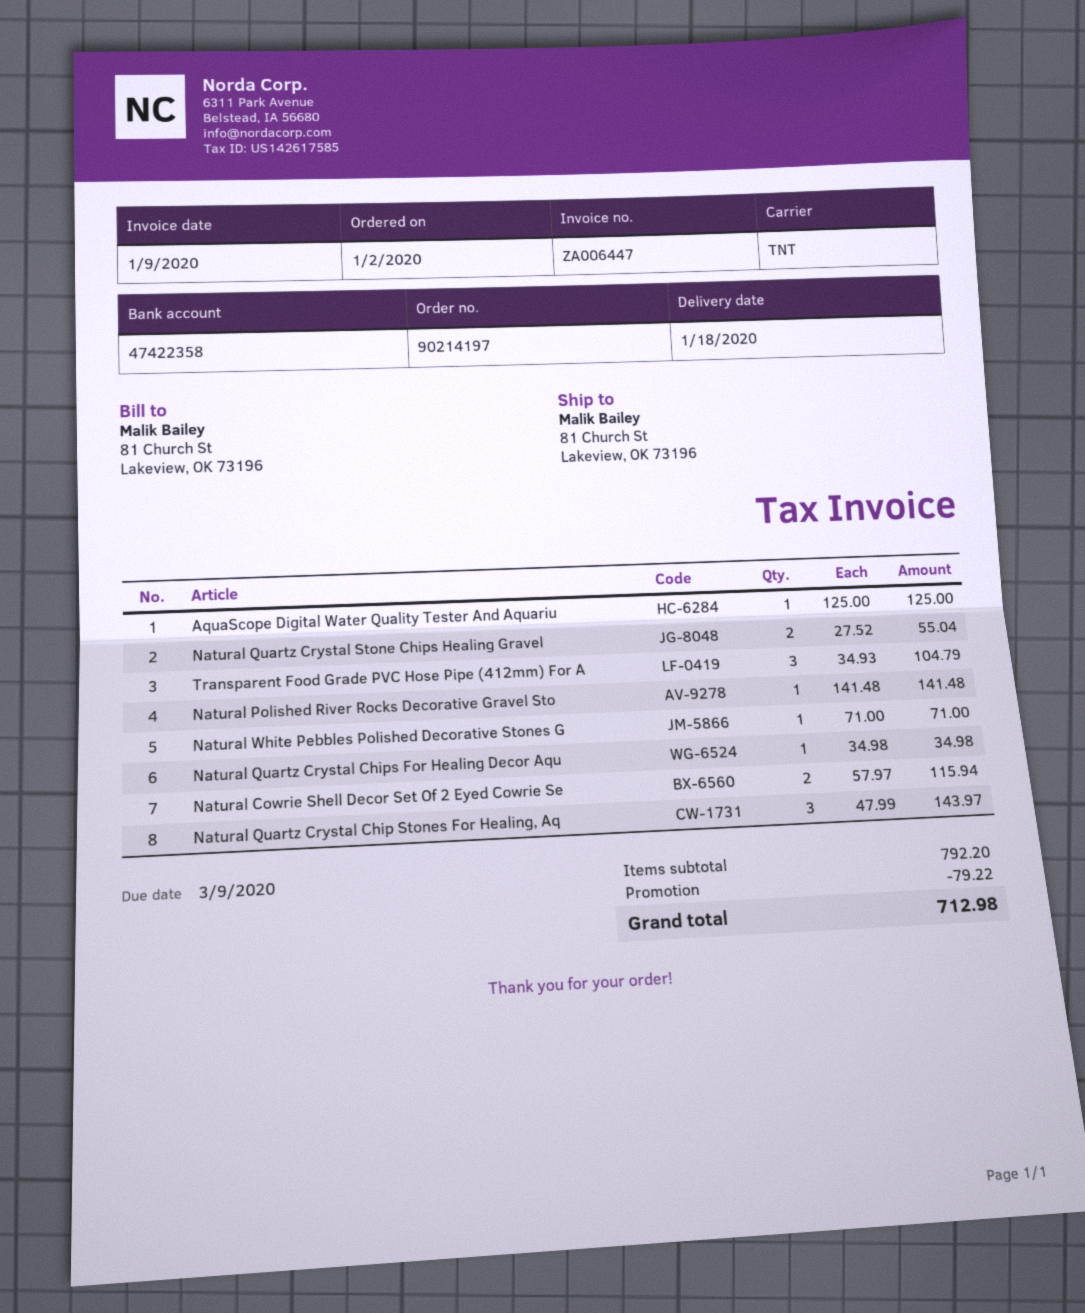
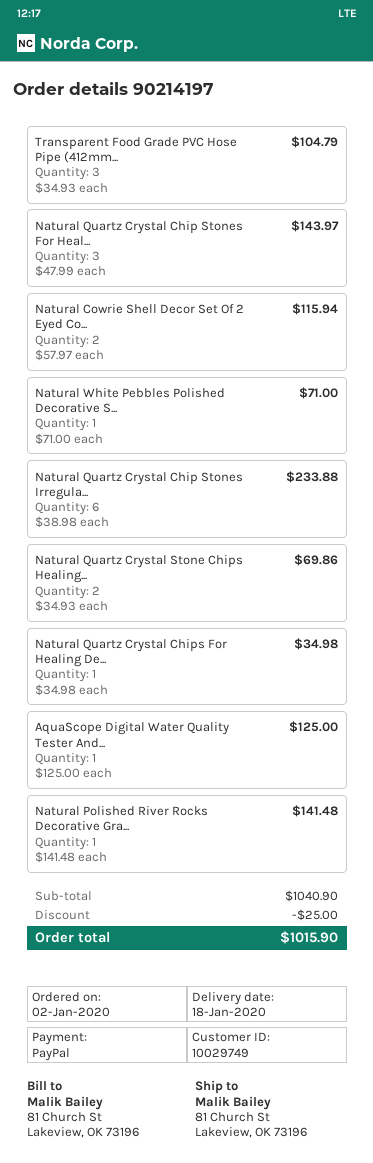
Natural Quartz Crystal Stone Chips Healing Gravel: 2 x 27.52 = 55.04 -> 2 x 34.93 = 69.86
Natural Quartz Crystal Chip Stones Irregula...: none -> 6 x 38.98 = 233.88
subtotal: 792.20 -> 1040.90
discount: 79.22 -> 25.00
total: 712.98 -> 1015.90

